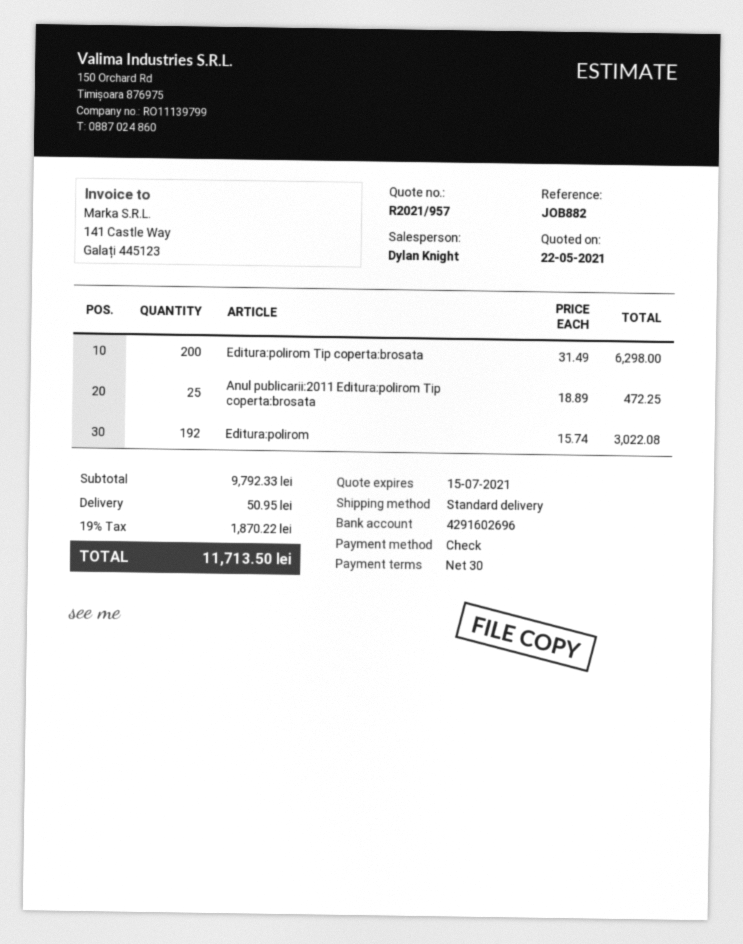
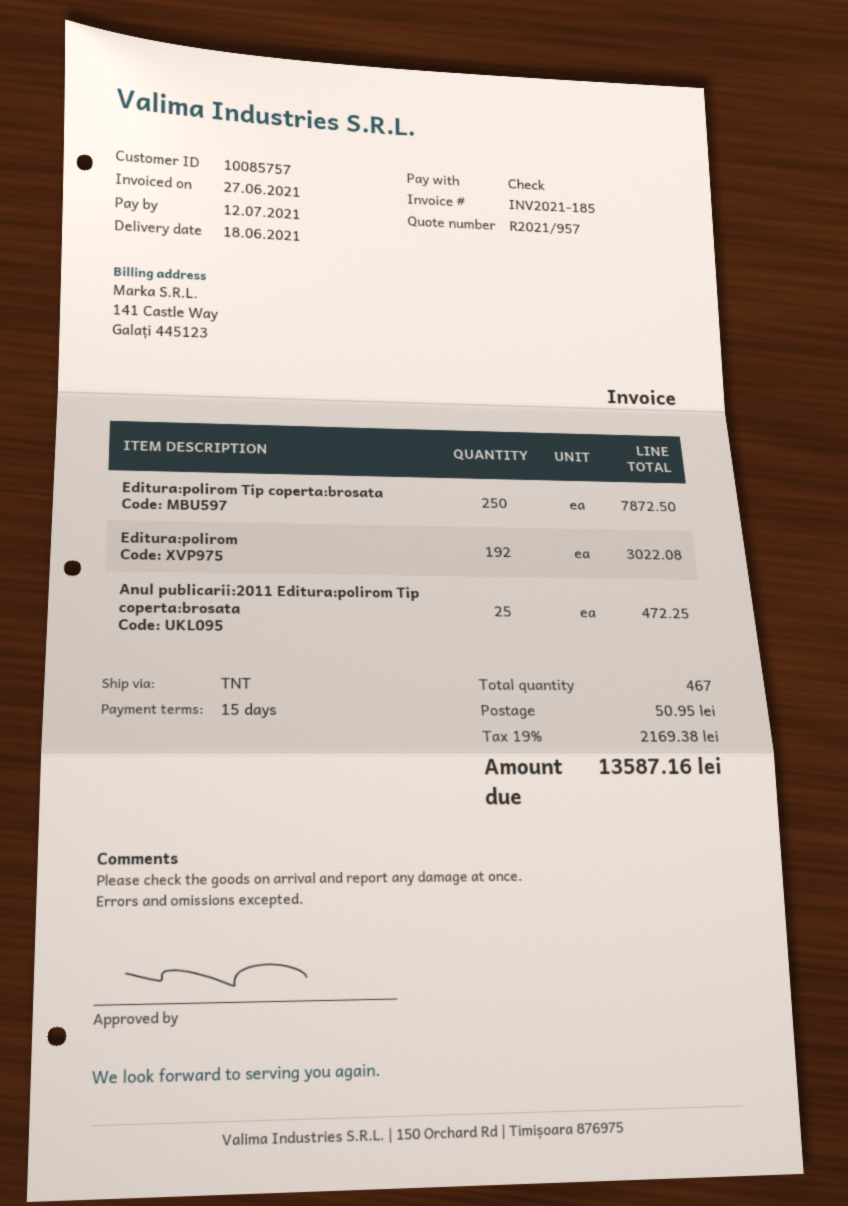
payment terms: 30 days -> 15 days
shipping method: standard -> TNT
Editura:polirom Tip coperta:brosata: 200 for 6298.00 -> 250 for 7872.50
tax: 19% = 1870.22 -> 19% = 2169.38
total: 11713.50 -> 13587.16

